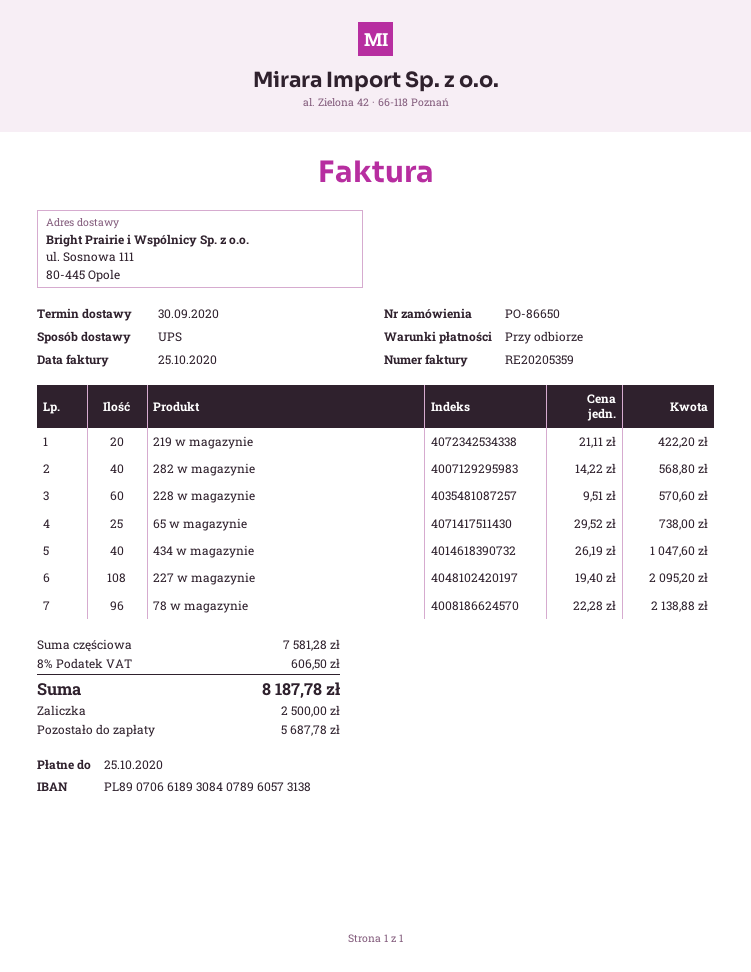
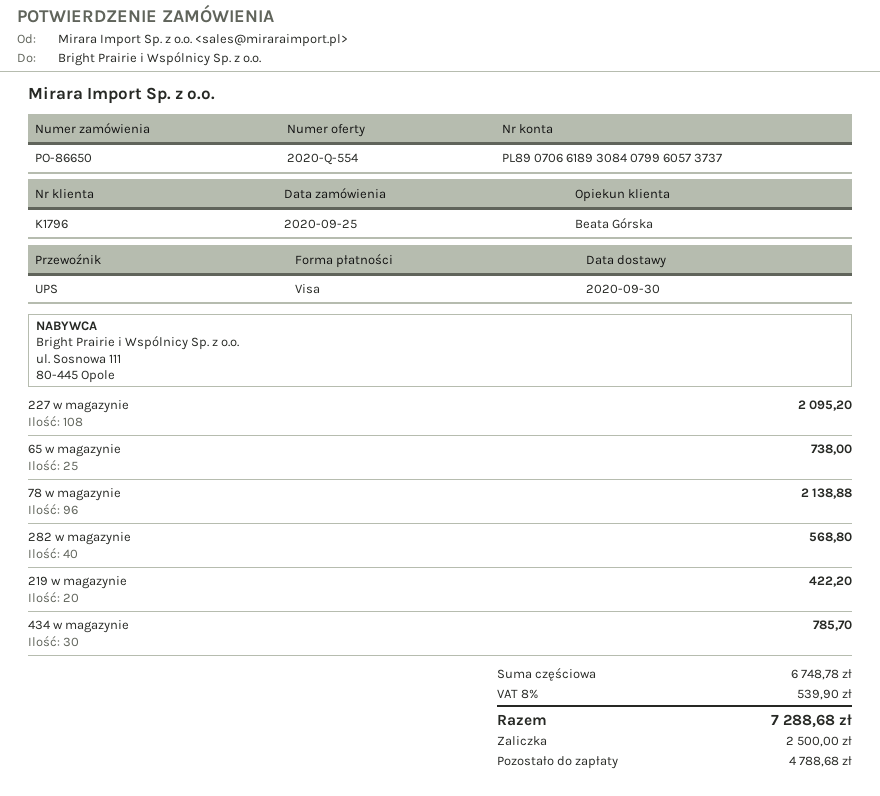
bank account: PL89070661893084078960573138 -> PL89070661893084079960573737
228 w magazynie: 60 for 570.60 -> none
434 w magazynie: 40 for 1047.60 -> 30 for 785.70
subtotal: 7581.28 -> 6748.78
tax: 8% = 606.50 -> 8% = 539.90
total: 8187.78 -> 7288.68
balance: 5687.78 -> 4788.68

